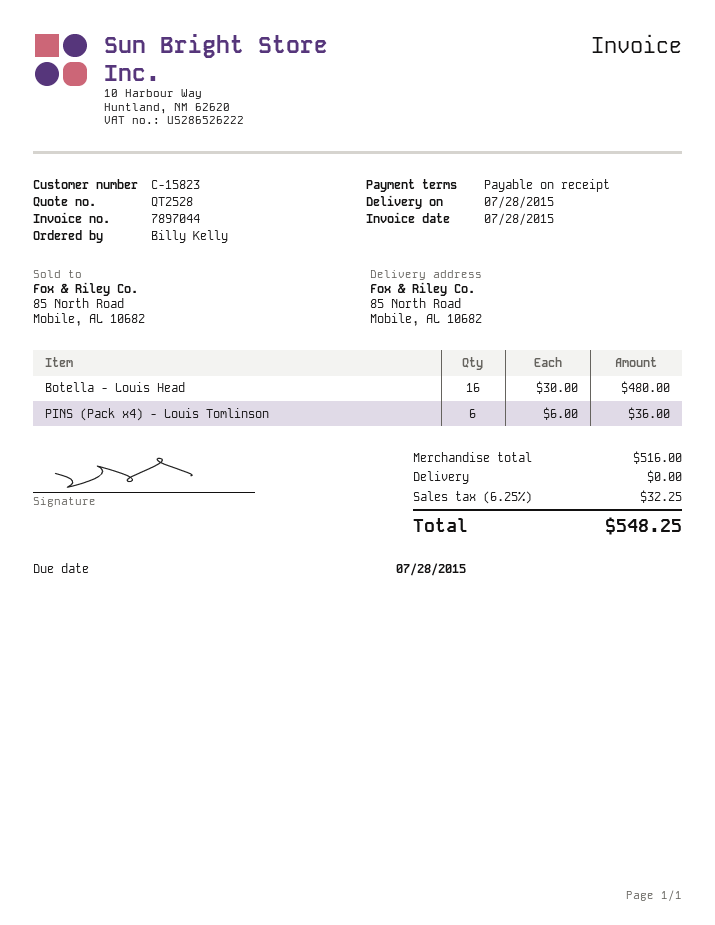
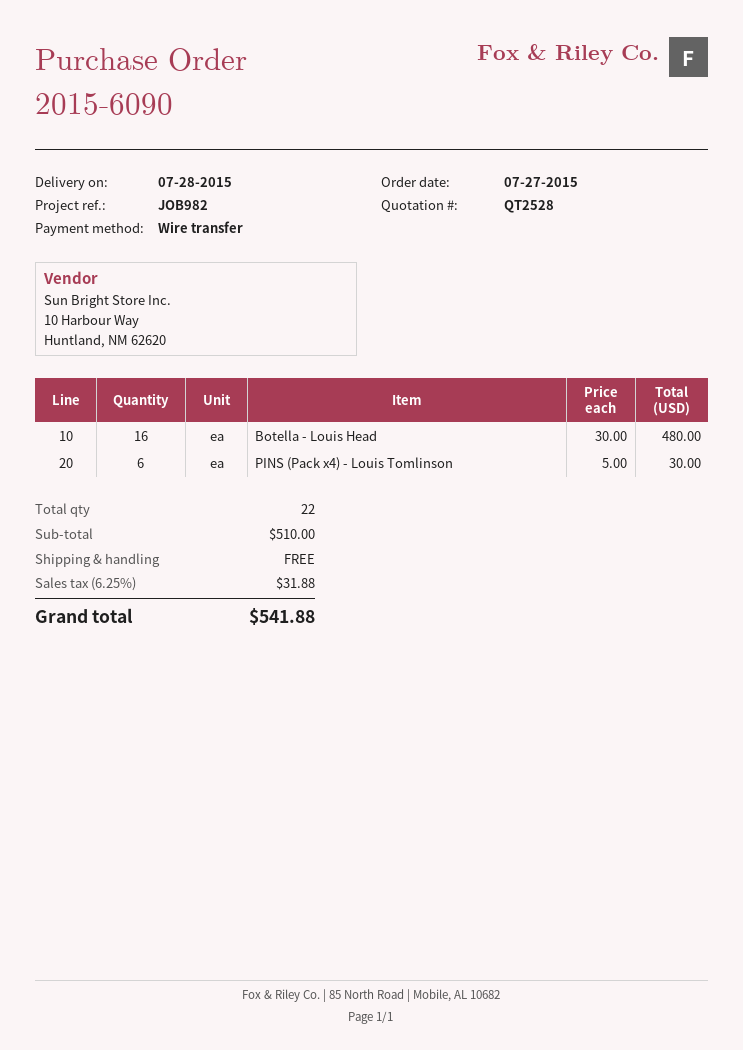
PINS (Pack x4) - Louis Tomlinson: 6 x 6.00 = 36.00 -> 6 x 5.00 = 30.00
subtotal: 516.00 -> 510.00
tax: 6.25% = 32.25 -> 6.25% = 31.88
total: 548.25 -> 541.88

